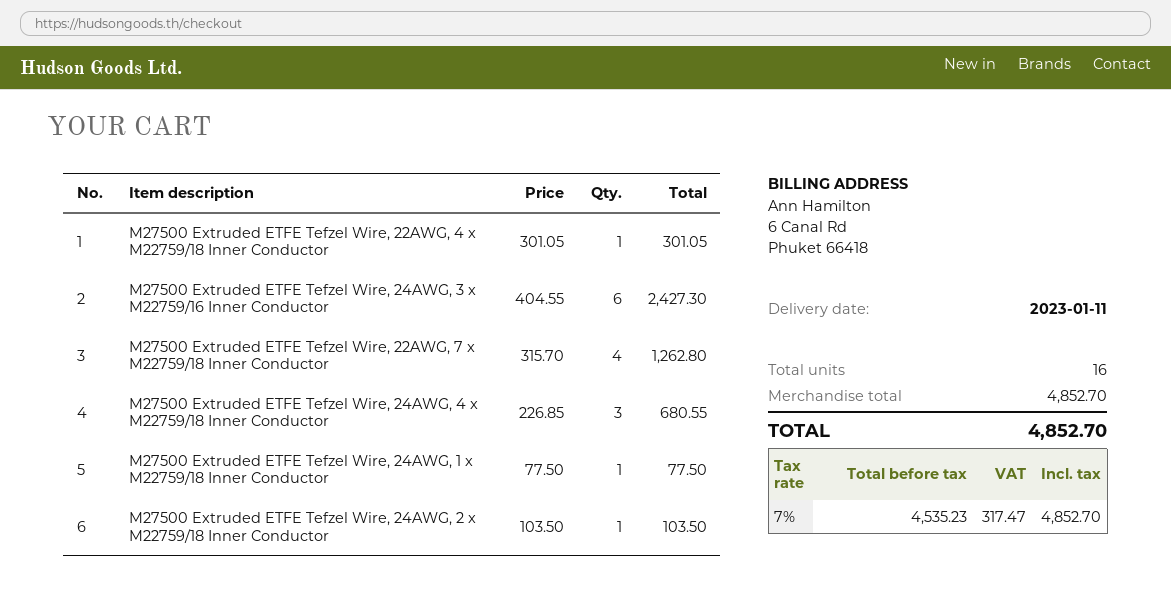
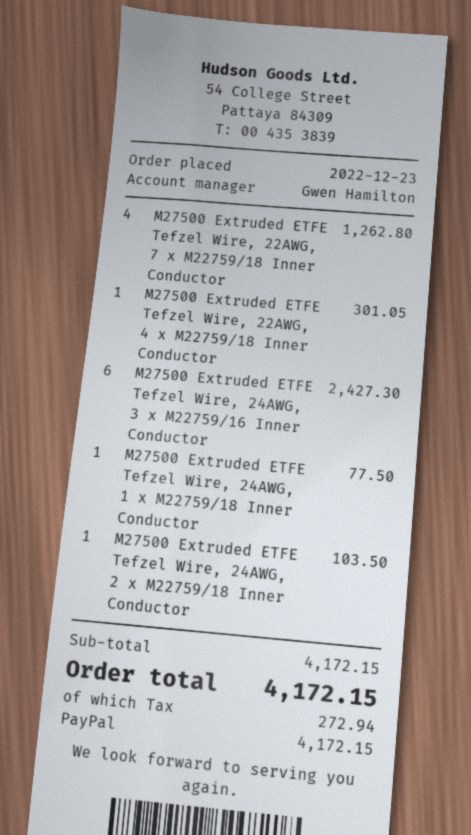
M27500 Extruded ETFE Tefzel Wire, 24AWG, 4 x M22759/18 Inner Conductor: 3 for 680.55 -> none
subtotal: 4852.70 -> 4172.15
tax: 317.47 -> 272.94
total: 4852.70 -> 4172.15

